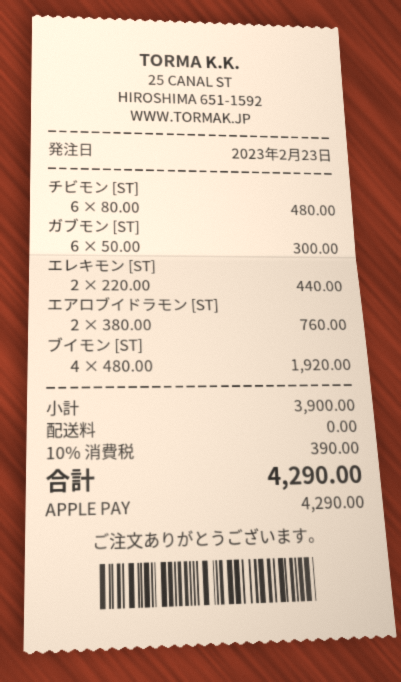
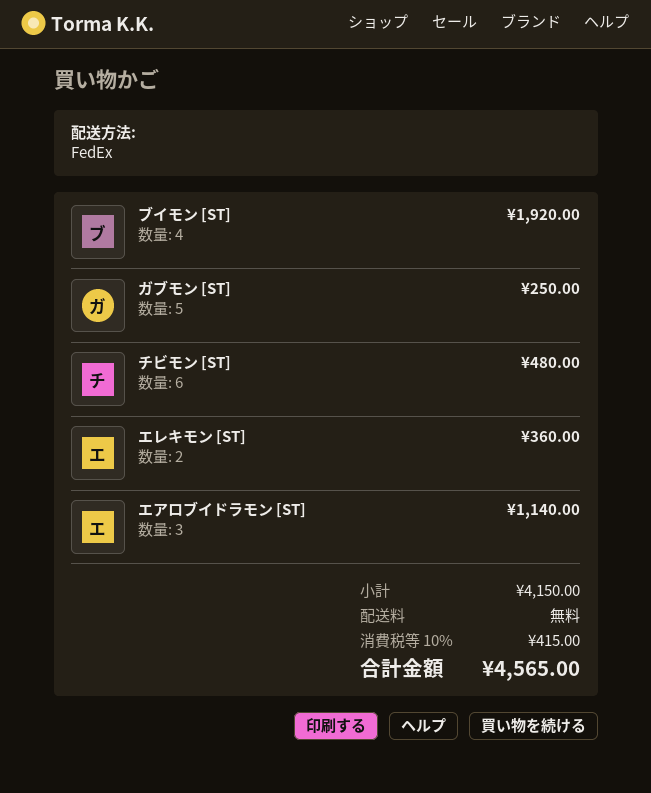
ガブモン [ST]: 6 for 300.00 -> 5 for 250.00
エレキモン [ST]: 2 for 440.00 -> 2 for 360.00
エアロブイドラモン [ST]: 2 for 760.00 -> 3 for 1140.00
subtotal: 3900.00 -> 4150.00
tax: 10% = 390.00 -> 10% = 415.00
total: 4290.00 -> 4565.00

